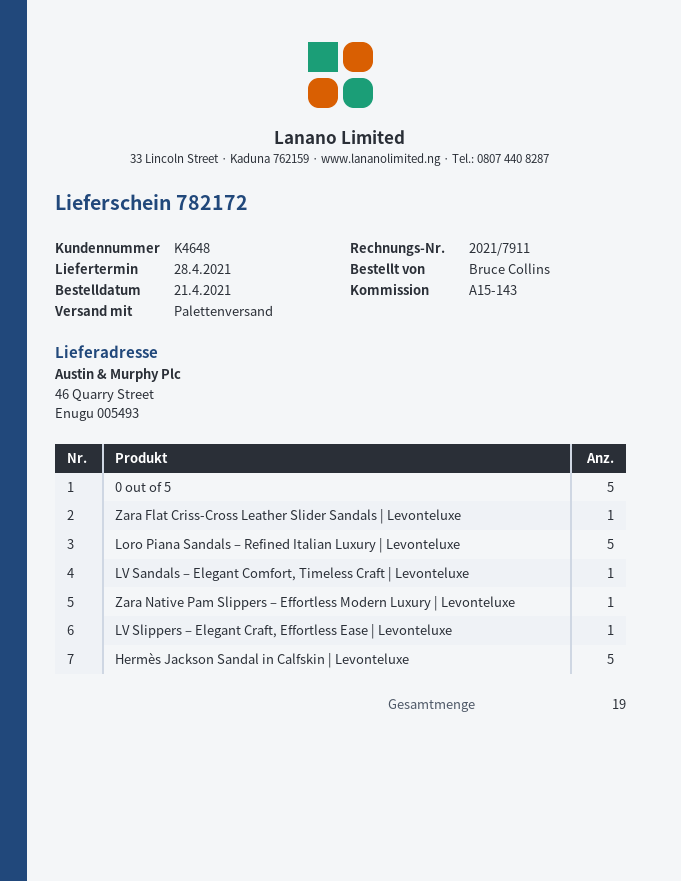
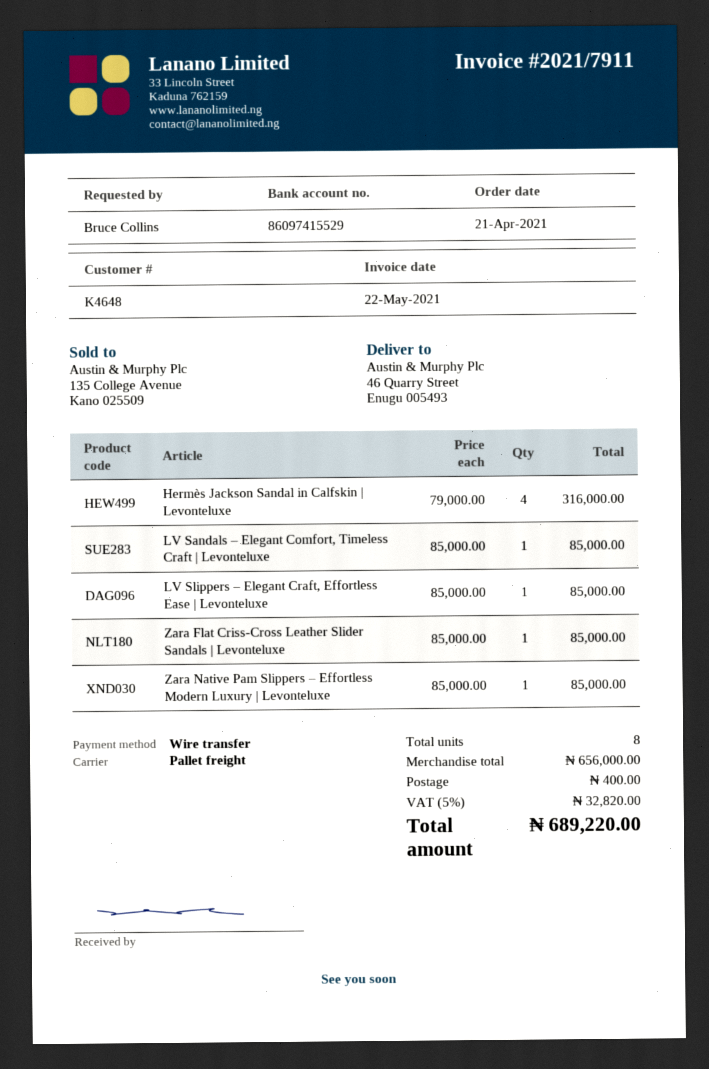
0 out of 5: 5 -> none
Loro Piana Sandals – Refined Italian Luxury | Levonteluxe: 5 -> none
Hermès Jackson Sandal in Calfskin | Levonteluxe: 5 -> 4
total quantity: 19 -> 8

